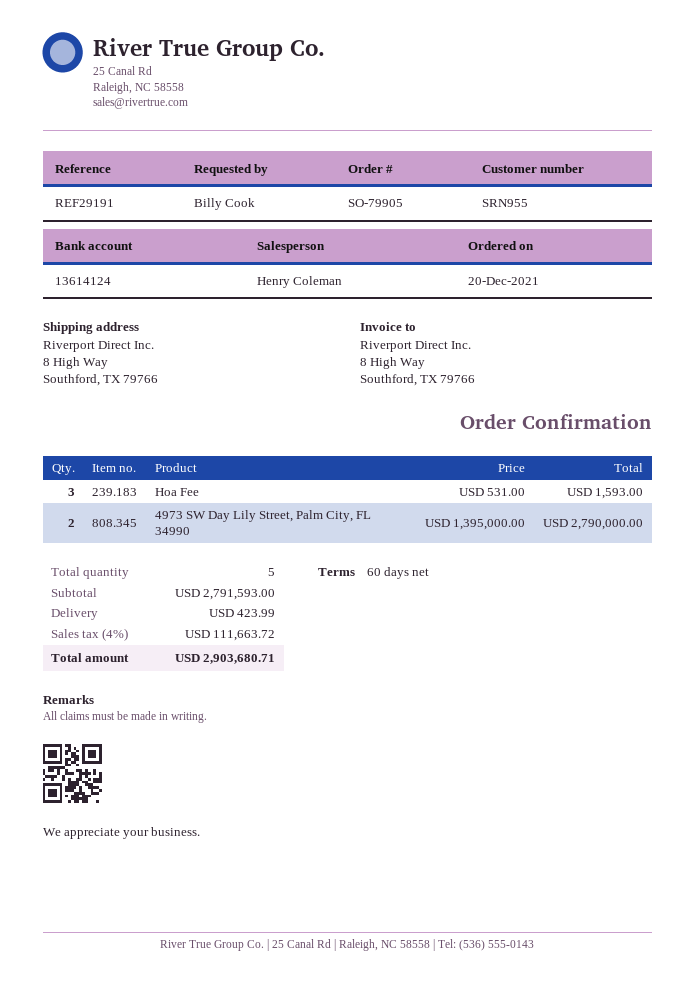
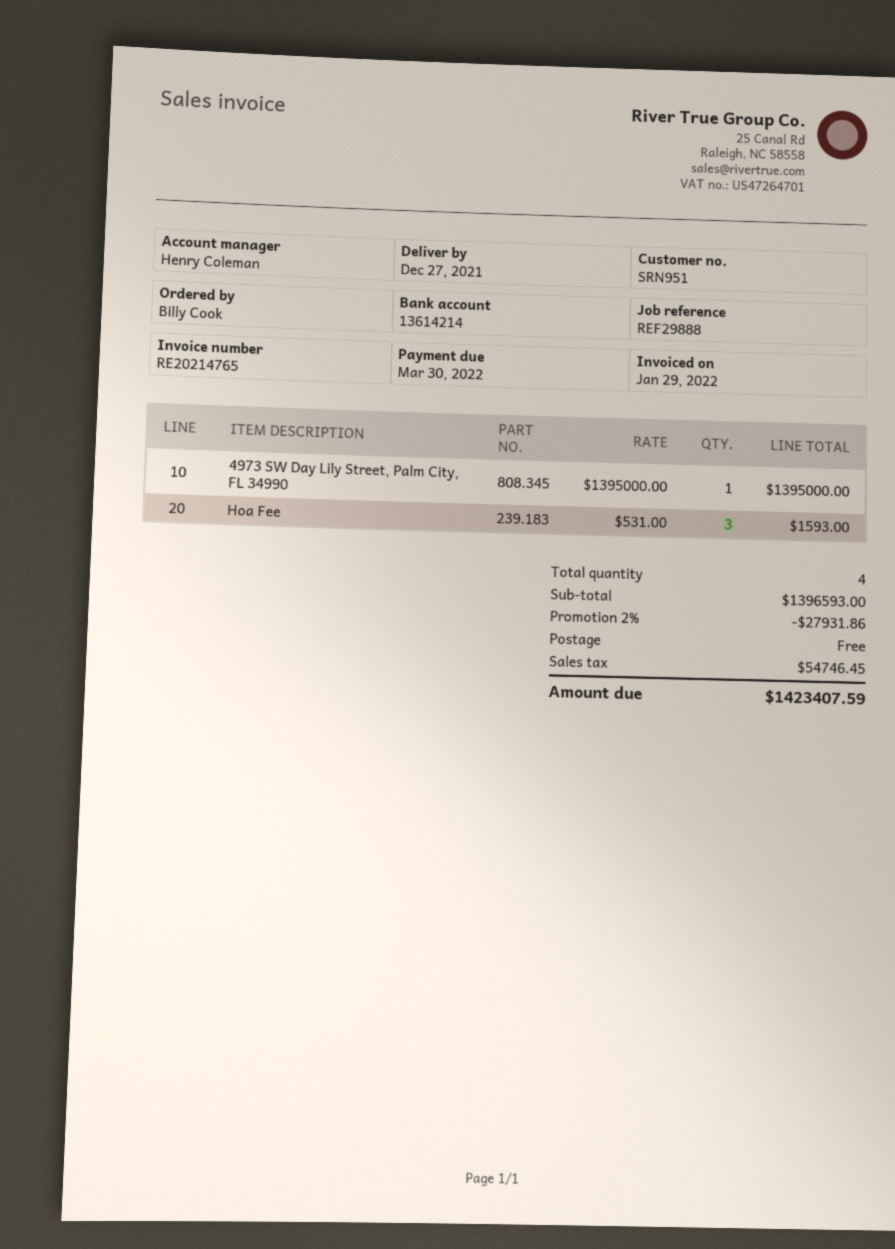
customer number: SRN955 -> SRN951
reference: REF29191 -> REF29888
bank account: 13614124 -> 13614214
4973 SW Day Lily Street, Palm City, FL 34990: 2 x 1395000.00 = 2790000.00 -> 1 x 1395000.00 = 1395000.00
total quantity: 5 -> 4
subtotal: 2791593.00 -> 1396593.00
discount: none -> 2% = 27931.86
shipping: 423.99 -> 0.00
tax: 111663.72 -> 54746.45
total: 2903680.71 -> 1423407.59

